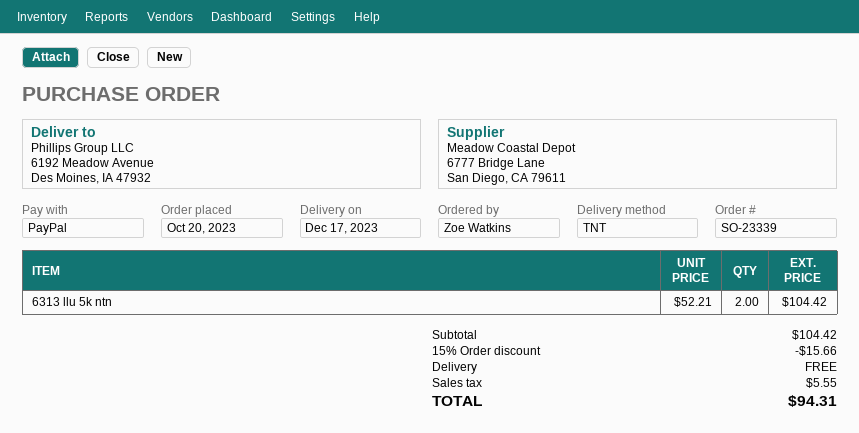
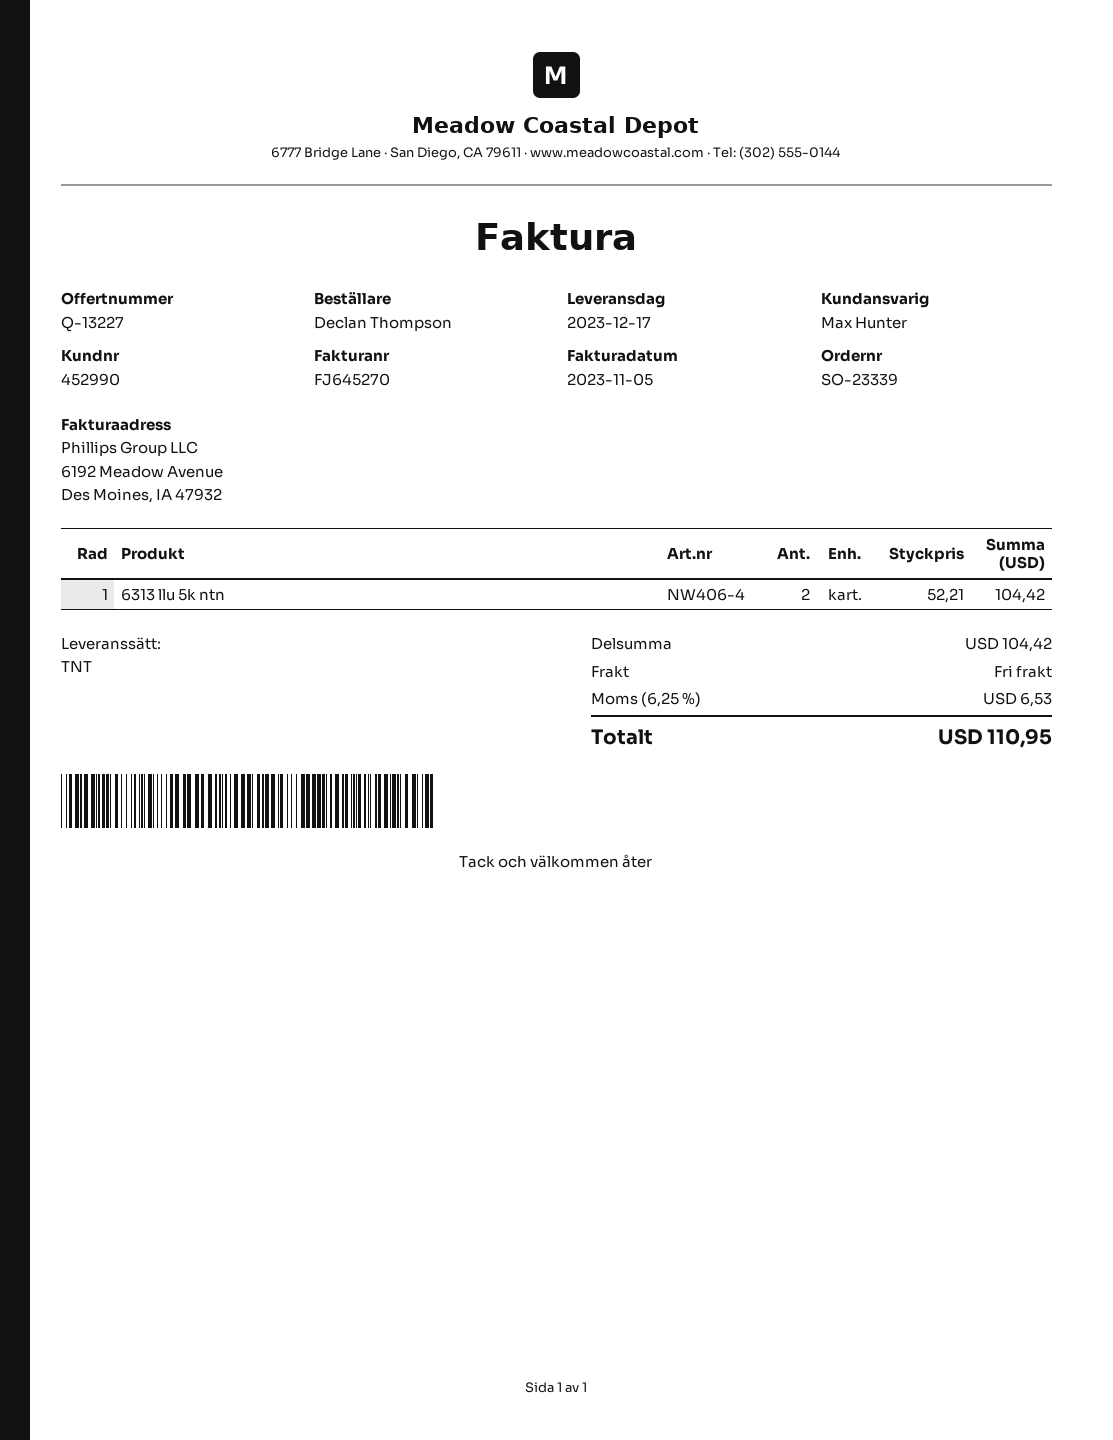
ordered by: Zoe Watkins -> Declan Thompson
discount: 15% = 15.66 -> none
tax: 5.55 -> 6.53
total: 94.31 -> 110.95

